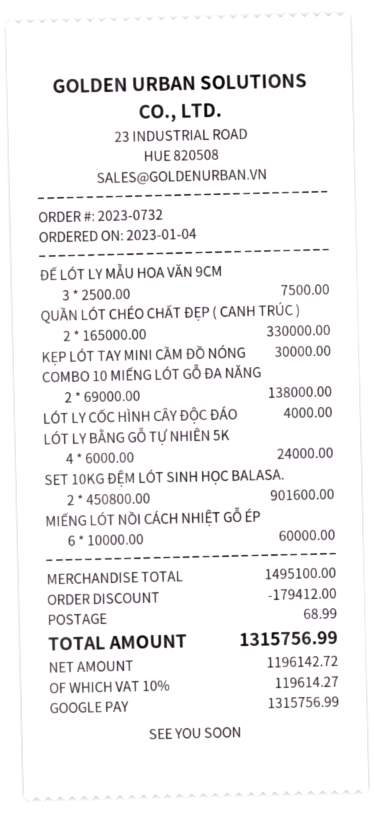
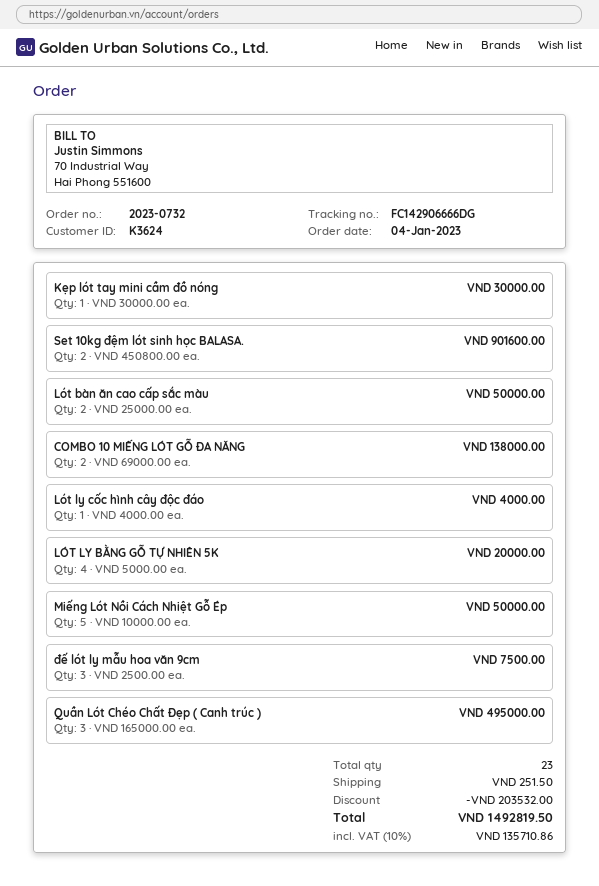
QUẦN LÓT CHÉO CHẤT ĐẸP ( CANH TRÚC ): 2 x 165000.00 = 330000.00 -> 3 x 165000.00 = 495000.00
LÓT LY BẰNG GỖ TỰ NHIÊN 5K: 4 x 6000.00 = 24000.00 -> 4 x 5000.00 = 20000.00
MIẾNG LÓT NỒI CÁCH NHIỆT GỖ ÉP: 6 x 10000.00 = 60000.00 -> 5 x 10000.00 = 50000.00
Lót bàn ăn cao cấp sắc màu: none -> 2 x 25000.00 = 50000.00
discount: 179412.00 -> 203532.00
shipping: 68.99 -> 251.50
tax: 10% = 119614.27 -> 10% = 135710.86
total: 1315756.99 -> 1492819.50

